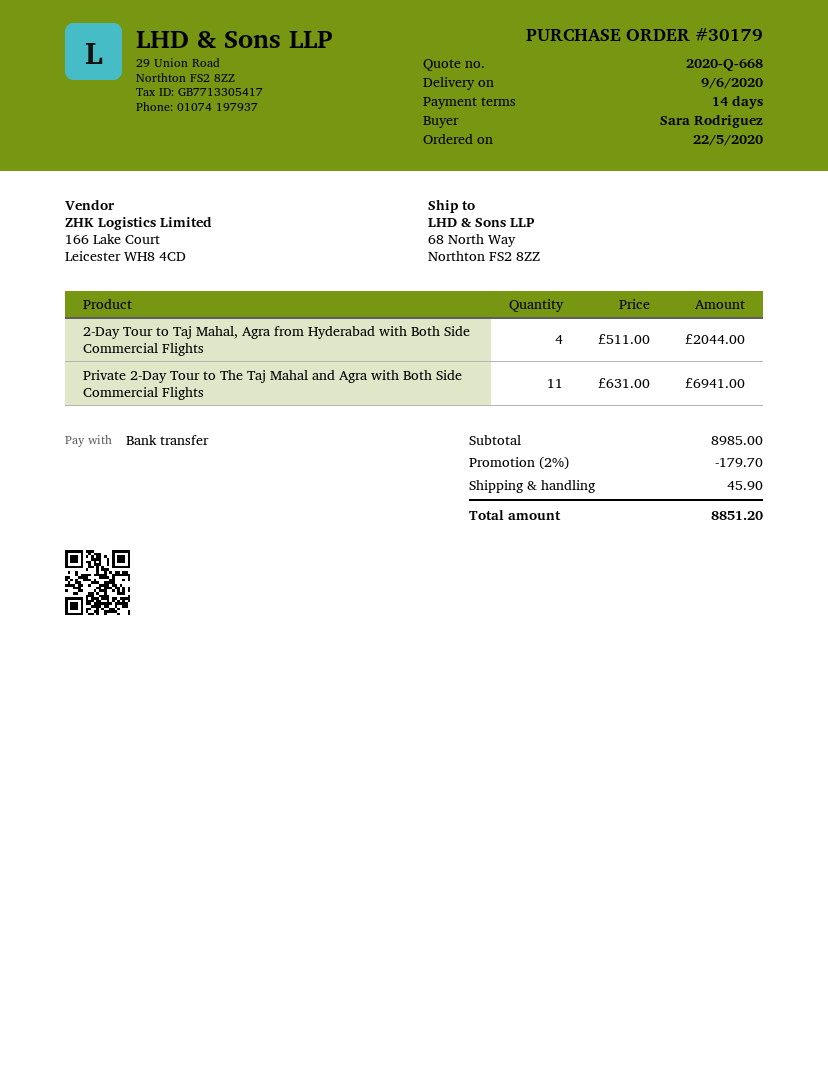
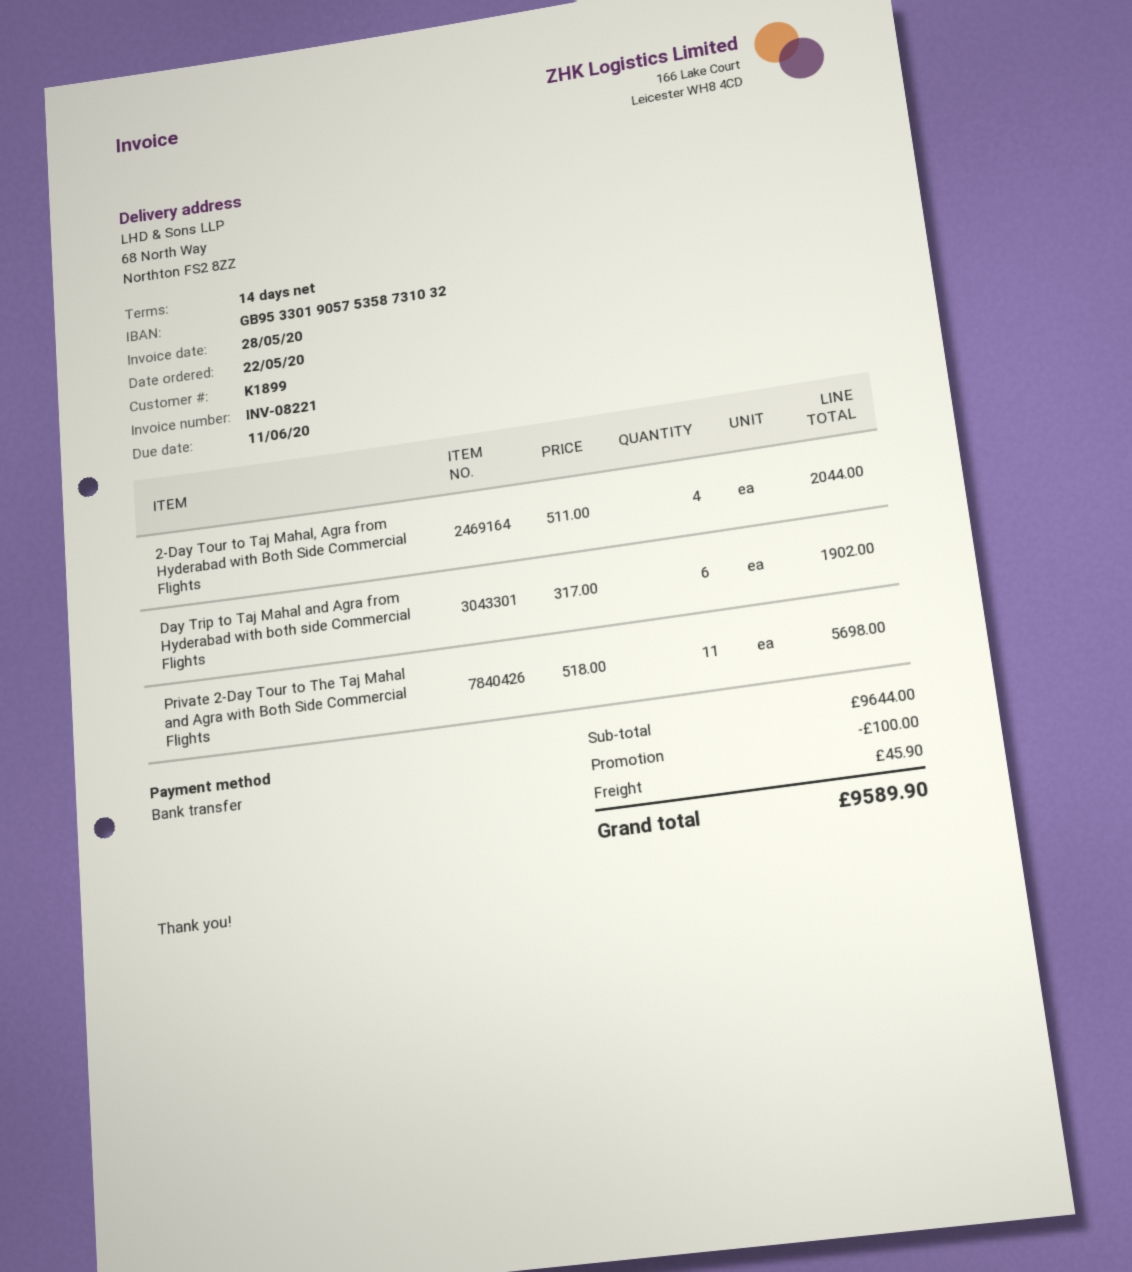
Private 2-Day Tour to The Taj Mahal and Agra with Both Side Commercial Flights: 11 x 631.00 = 6941.00 -> 11 x 518.00 = 5698.00
Day Trip to Taj Mahal and Agra from Hyderabad with both side Commercial Flights: none -> 6 x 317.00 = 1902.00
subtotal: 8985.00 -> 9644.00
discount: 179.70 -> 100.00
total: 8851.20 -> 9589.90

